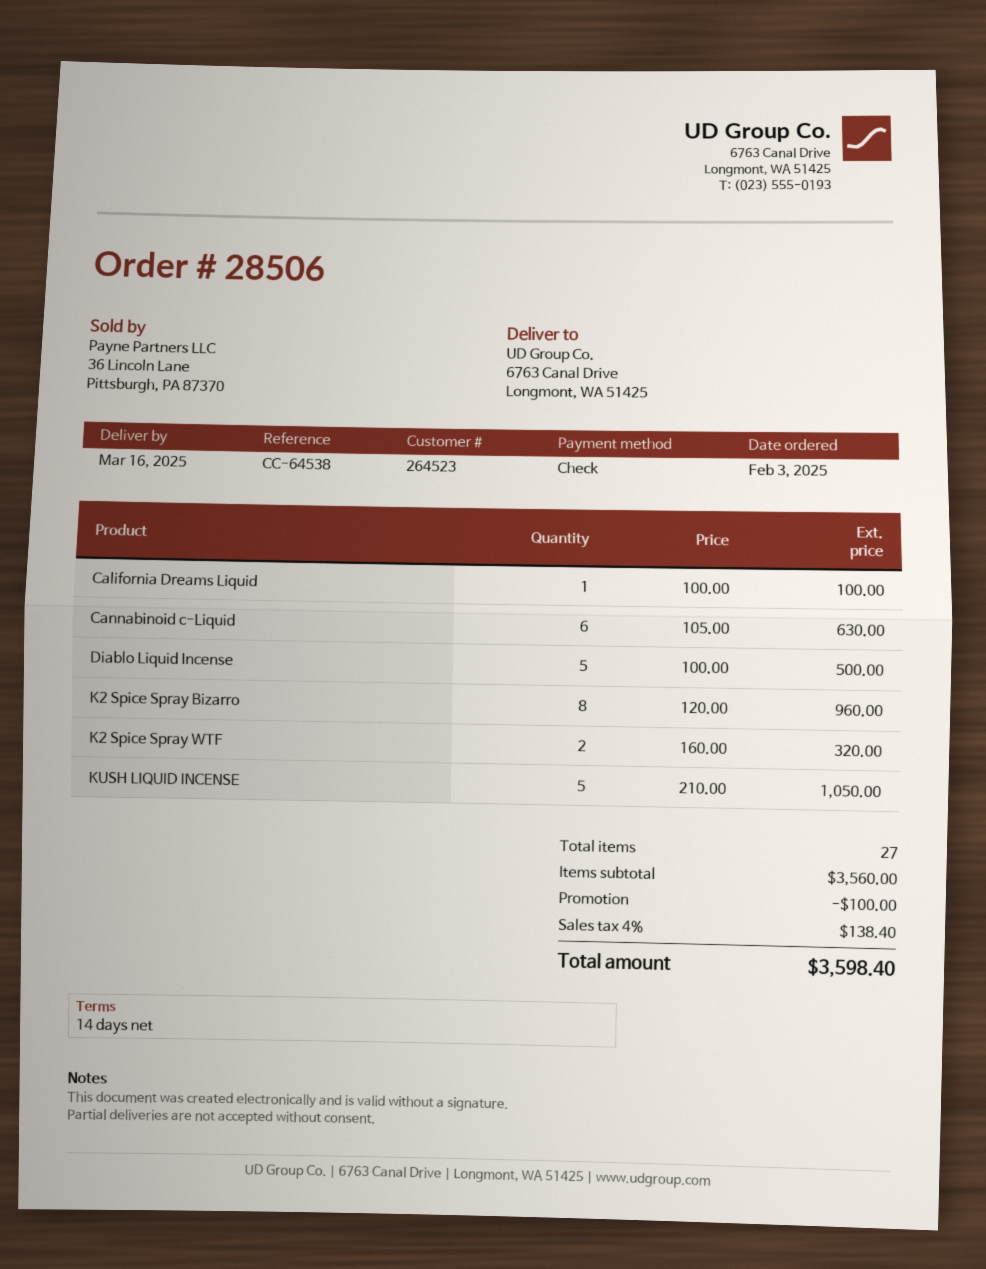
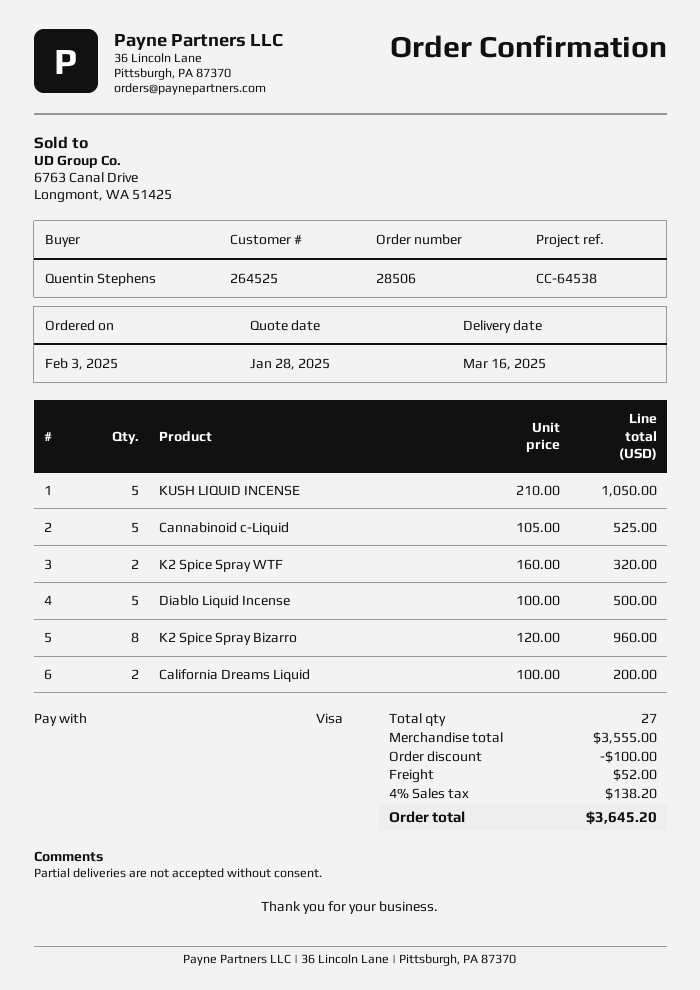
customer number: 264523 -> 264525
payment method: cheque -> Visa
California Dreams Liquid: 1 x 100.00 = 100.00 -> 2 x 100.00 = 200.00
Cannabinoid c-Liquid: 6 x 105.00 = 630.00 -> 5 x 105.00 = 525.00
subtotal: 3560.00 -> 3555.00
shipping: none -> 52.00
tax: 4% = 138.40 -> 4% = 138.20
total: 3598.40 -> 3645.20

